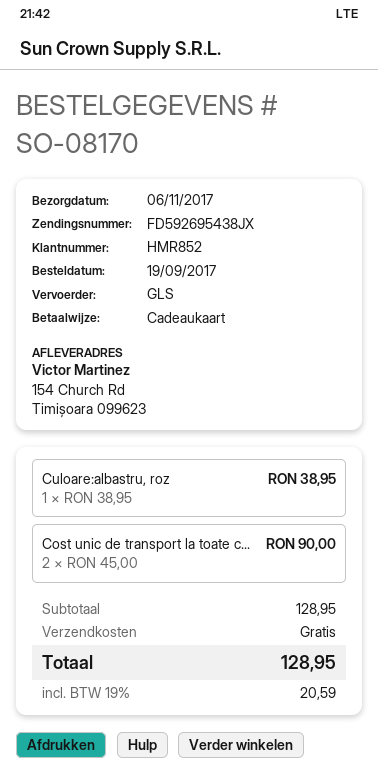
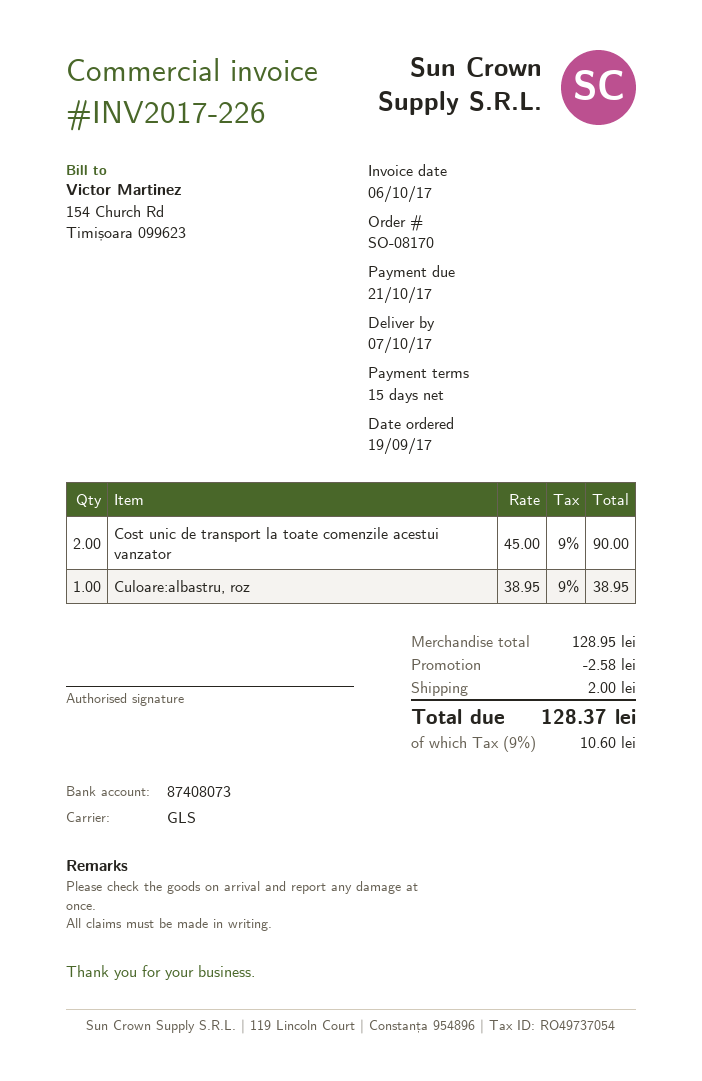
delivery date: 2017-11-06 -> 2017-10-07
discount: none -> 2.58
shipping: 0.00 -> 2.00
tax: 19% = 20.59 -> 9% = 10.60
total: 128.95 -> 128.37

